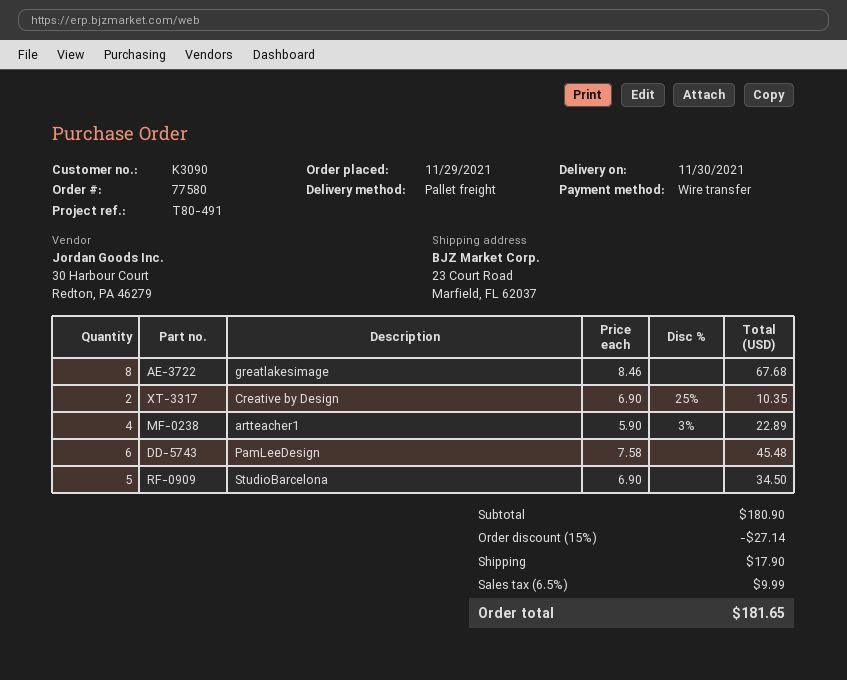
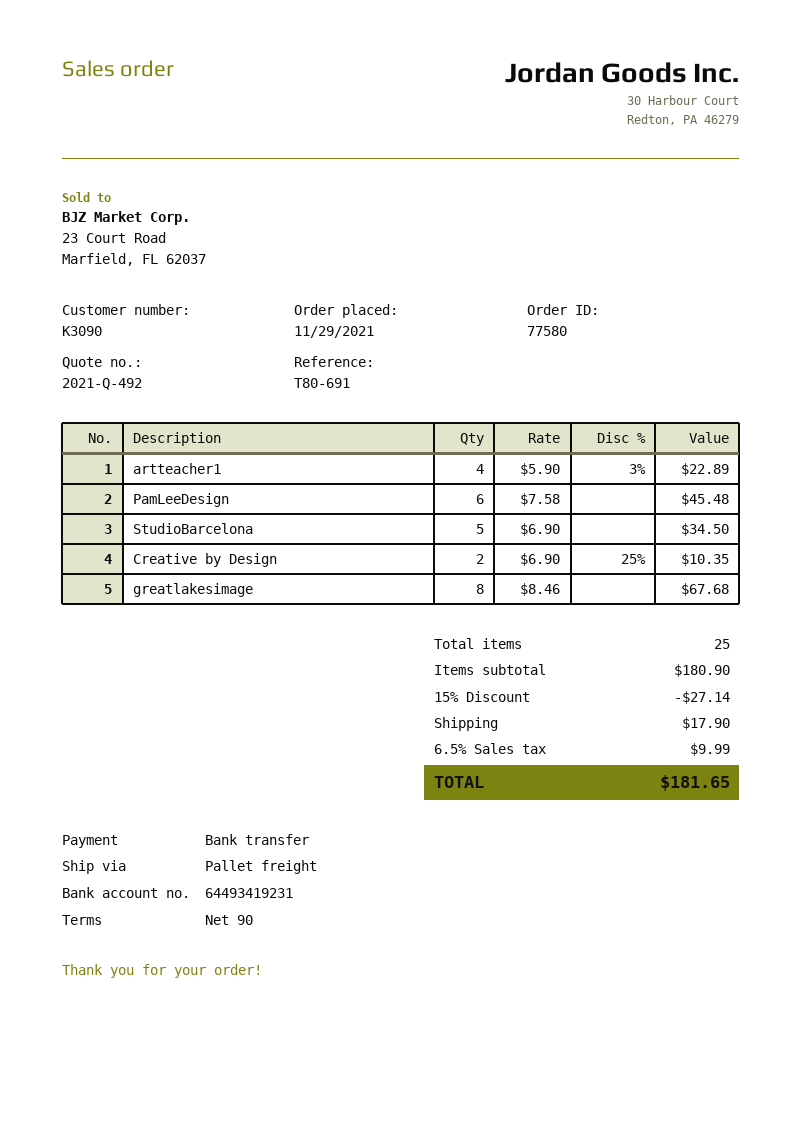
reference: T80-491 -> T80-691

